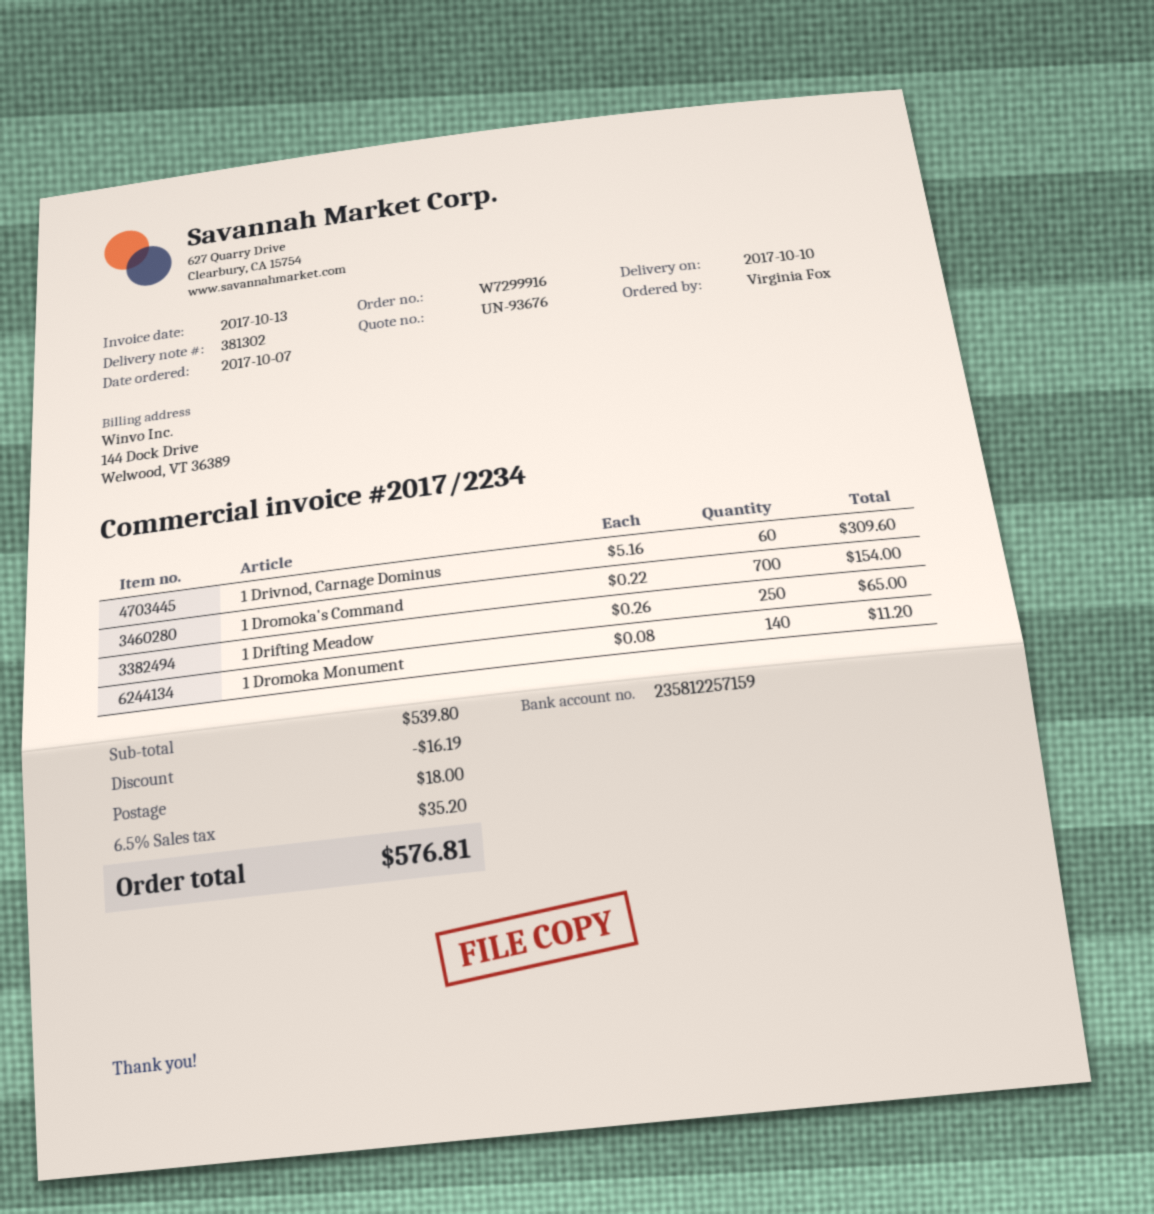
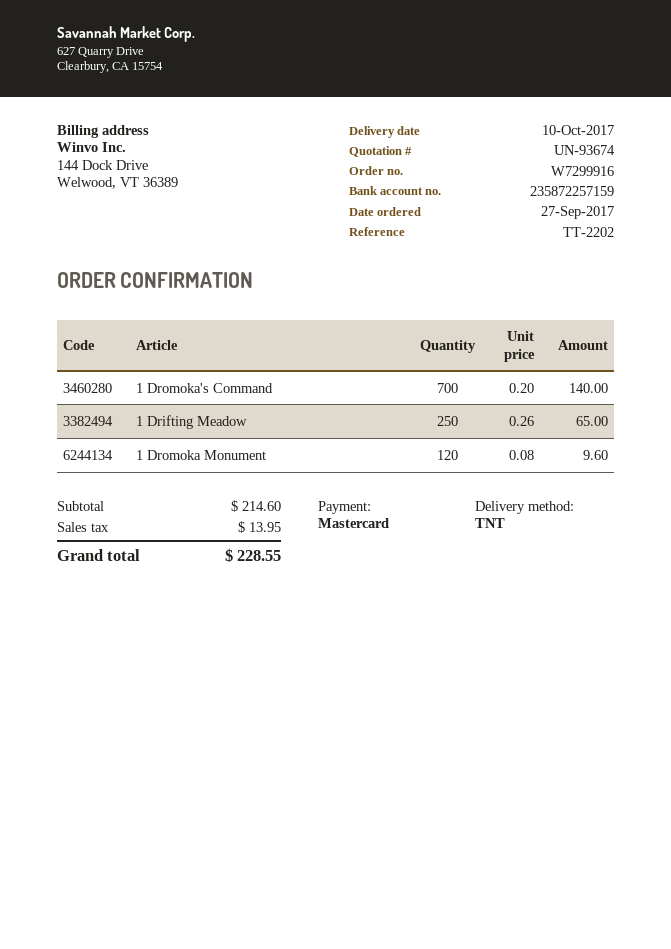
quote number: UN-93676 -> UN-93674
order date: 2017-10-07 -> 2017-09-27
bank account: 235812257159 -> 235872257159
1 Drivnod, Carnage Dominus: 60 x 5.16 = 309.60 -> none
1 Dromoka's Command: 700 x 0.22 = 154.00 -> 700 x 0.20 = 140.00
1 Dromoka Monument: 140 x 0.08 = 11.20 -> 120 x 0.08 = 9.60
subtotal: 539.80 -> 214.60
discount: 16.19 -> none
shipping: 18.00 -> none
tax: 35.20 -> 13.95
total: 576.81 -> 228.55

